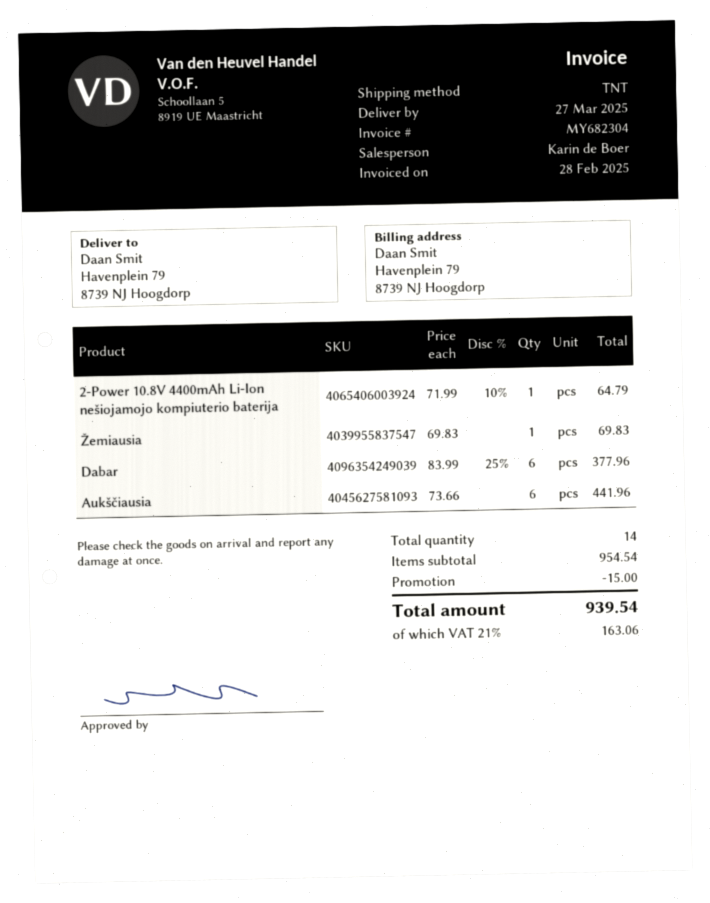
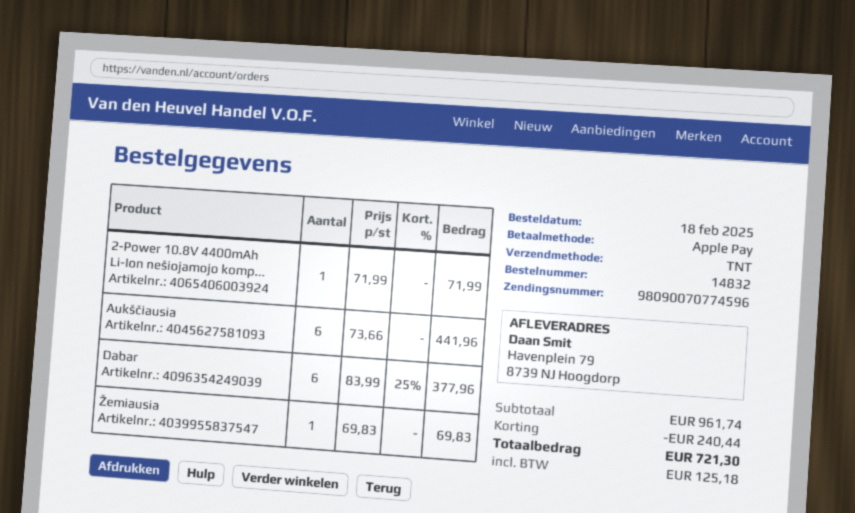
2-Power 10.8V 4400mAh Li-Ion nešiojamojo kompiuterio baterija: 1 x 71.99 - 10% = 64.79 -> 1 x 71.99 = 71.99
subtotal: 954.54 -> 961.74
discount: 15.00 -> 240.44
tax: 163.06 -> 125.18
total: 939.54 -> 721.30

